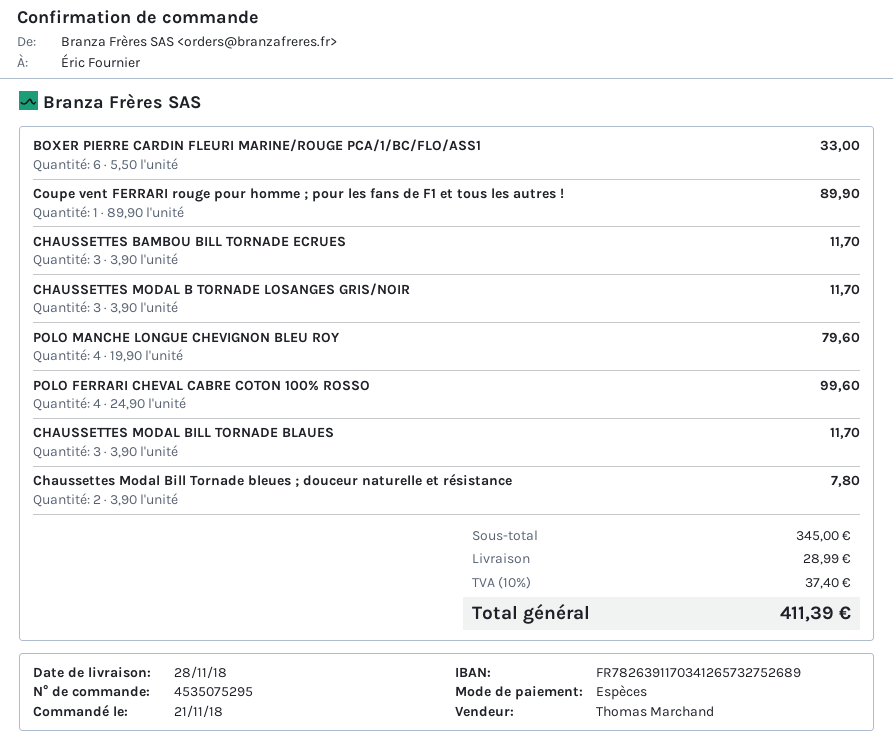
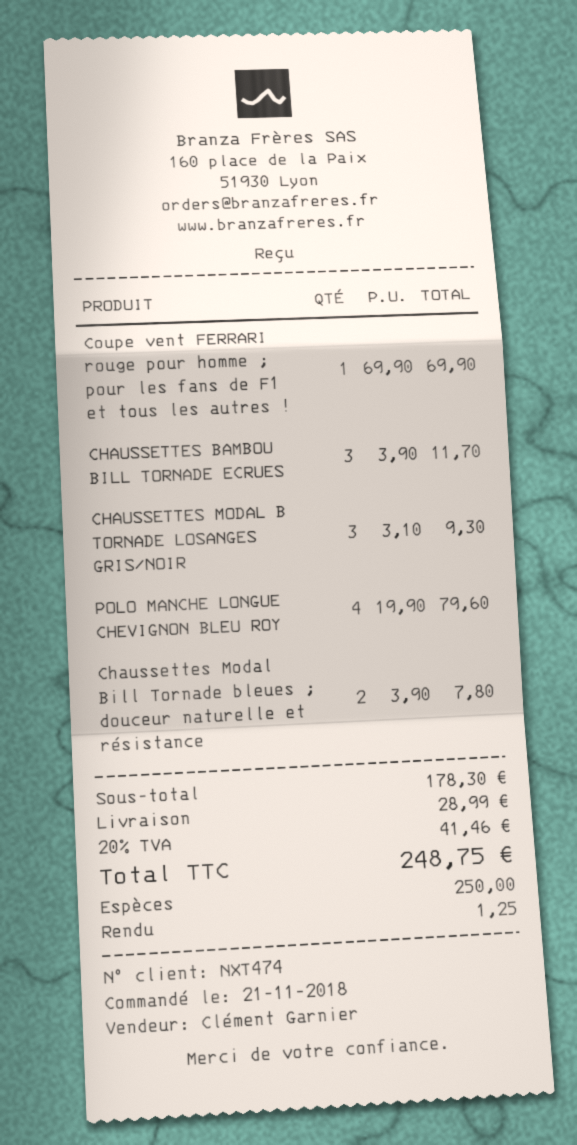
sales rep: Thomas Marchand -> Clément Garnier
BOXER PIERRE CARDIN FLEURI MARINE/ROUGE PCA/1/BC/FLO/ASS1: 6 x 5.50 = 33.00 -> none
Coupe vent FERRARI rouge pour homme ; pour les fans de F1 et tous les autres !: 1 x 89.90 = 89.90 -> 1 x 69.90 = 69.90
CHAUSSETTES MODAL B TORNADE LOSANGES GRIS/NOIR: 3 x 3.90 = 11.70 -> 3 x 3.10 = 9.30
POLO FERRARI CHEVAL CABRE COTON 100% ROSSO: 4 x 24.90 = 99.60 -> none
CHAUSSETTES MODAL BILL TORNADE BLAUES: 3 x 3.90 = 11.70 -> none
subtotal: 345.00 -> 178.30
tax: 10% = 37.40 -> 20% = 41.46
total: 411.39 -> 248.75

